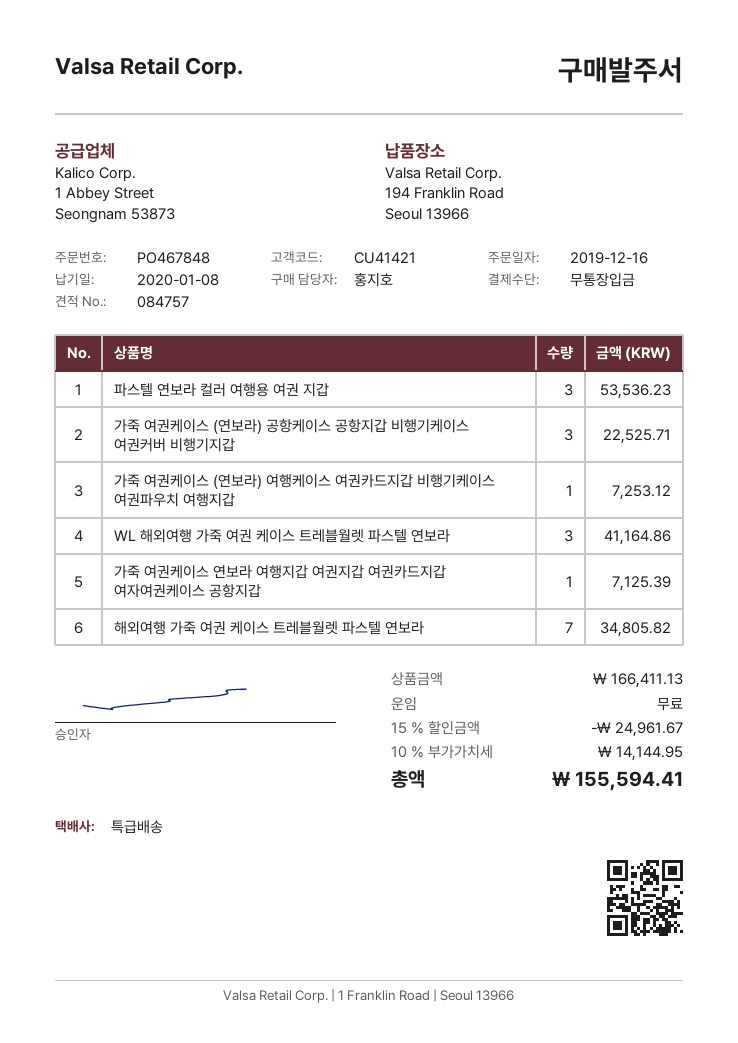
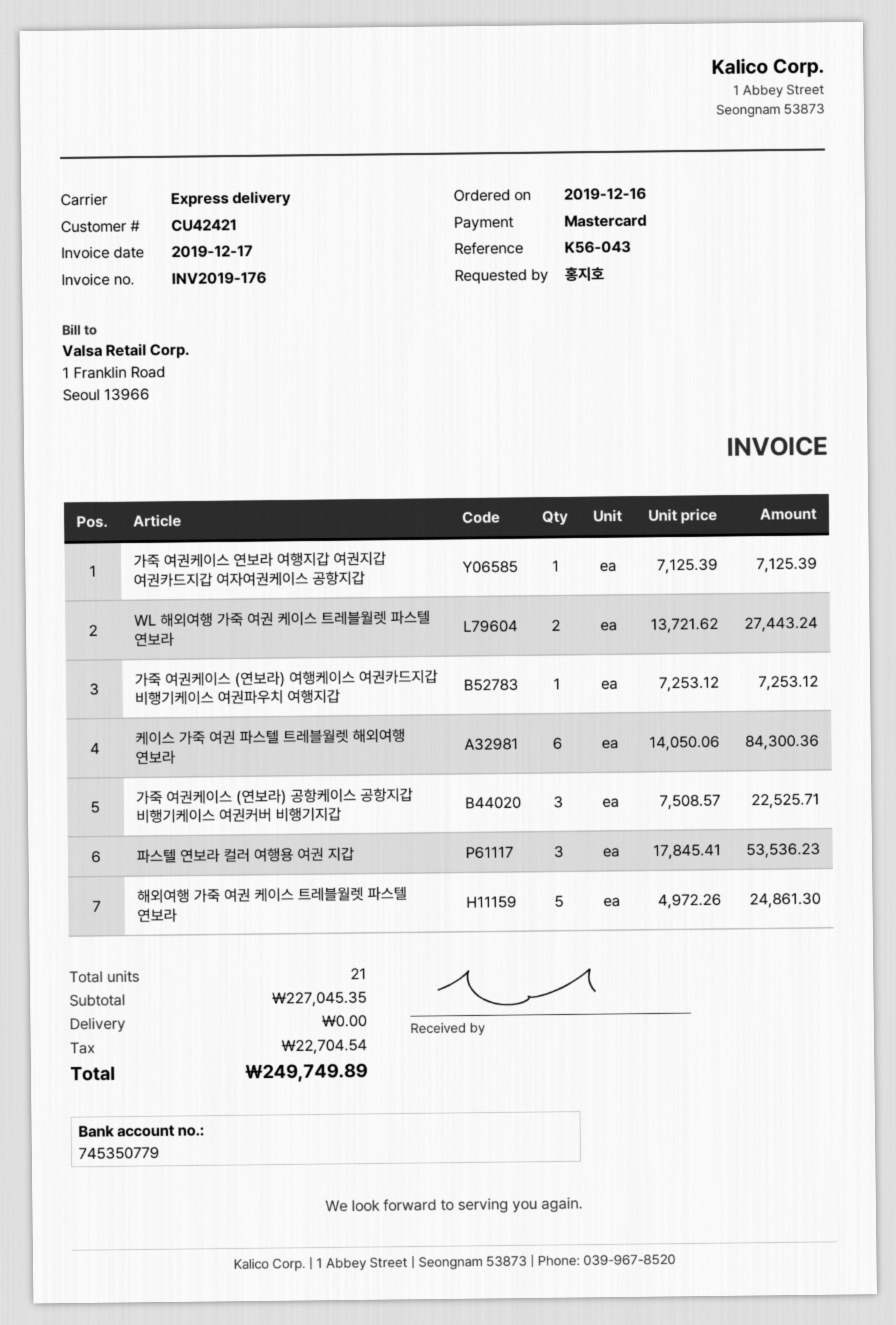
customer number: CU41421 -> CU42421
payment method: bank transfer -> Mastercard
WL 해외여행 가죽 여권 케이스 트레블월렛 파스텔 연보라: 3 for 41164.86 -> 2 for 27443.24
해외여행 가죽 여권 케이스 트레블월렛 파스텔 연보라: 7 for 34805.82 -> 5 for 24861.30
케이스 가죽 여권 파스텔 트레블월렛 해외여행 연보라: none -> 6 for 84300.36
subtotal: 166411.13 -> 227045.35
discount: 15% = 24961.67 -> none
tax: 14144.95 -> 22704.54
total: 155594.41 -> 249749.89

